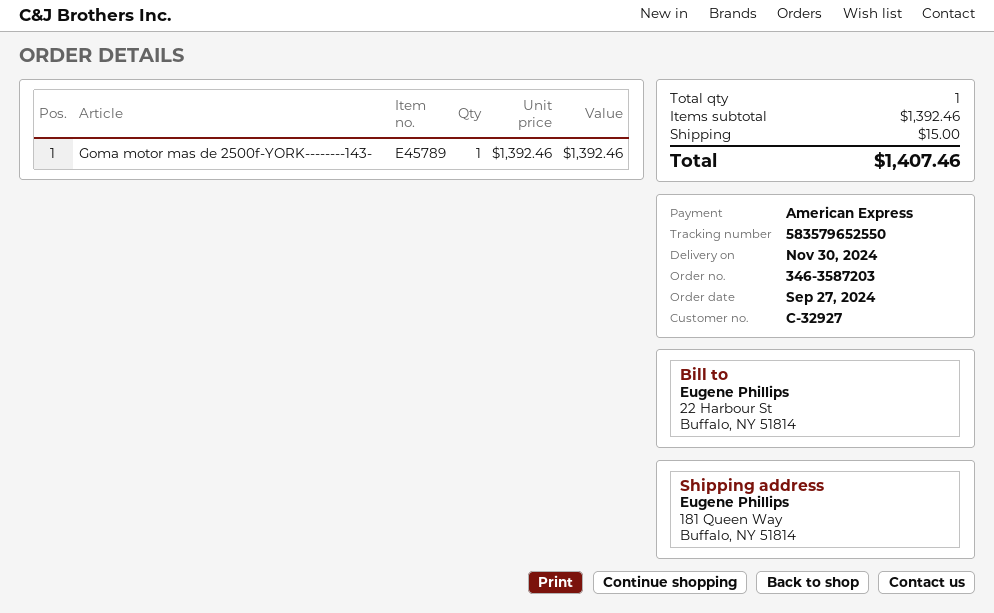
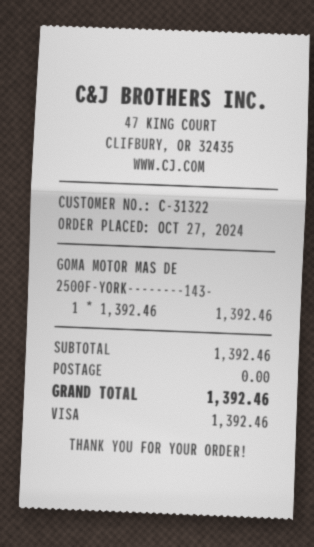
order date: 2024-09-27 -> 2024-10-27
customer number: C-32927 -> C-31322
payment method: American Express -> Visa
shipping: 15.00 -> 0.00
total: 1407.46 -> 1392.46

